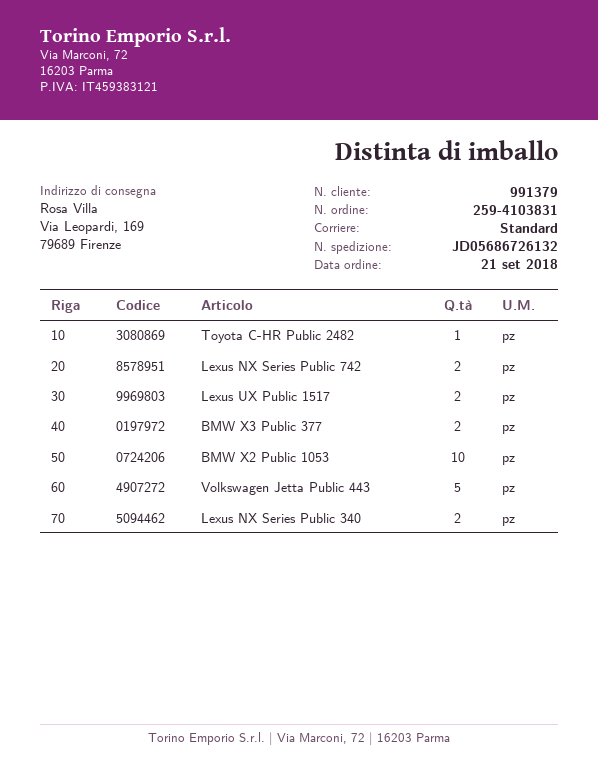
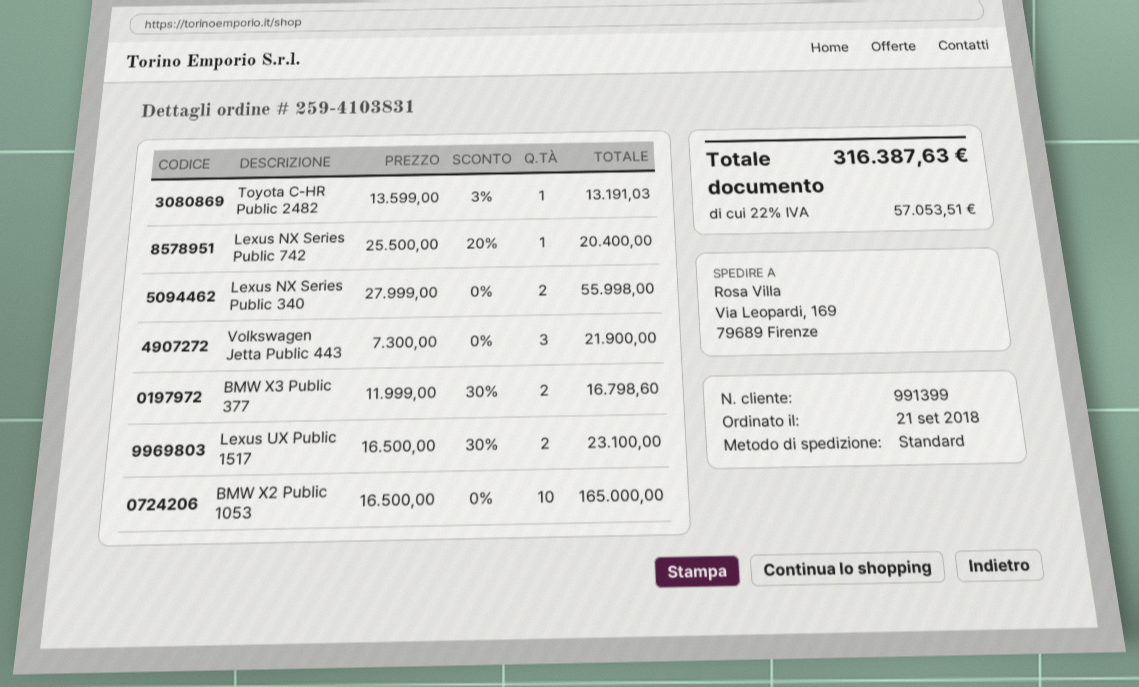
customer number: 991379 -> 991399
Lexus NX Series Public 742: 2 -> 1
Volkswagen Jetta Public 443: 5 -> 3

